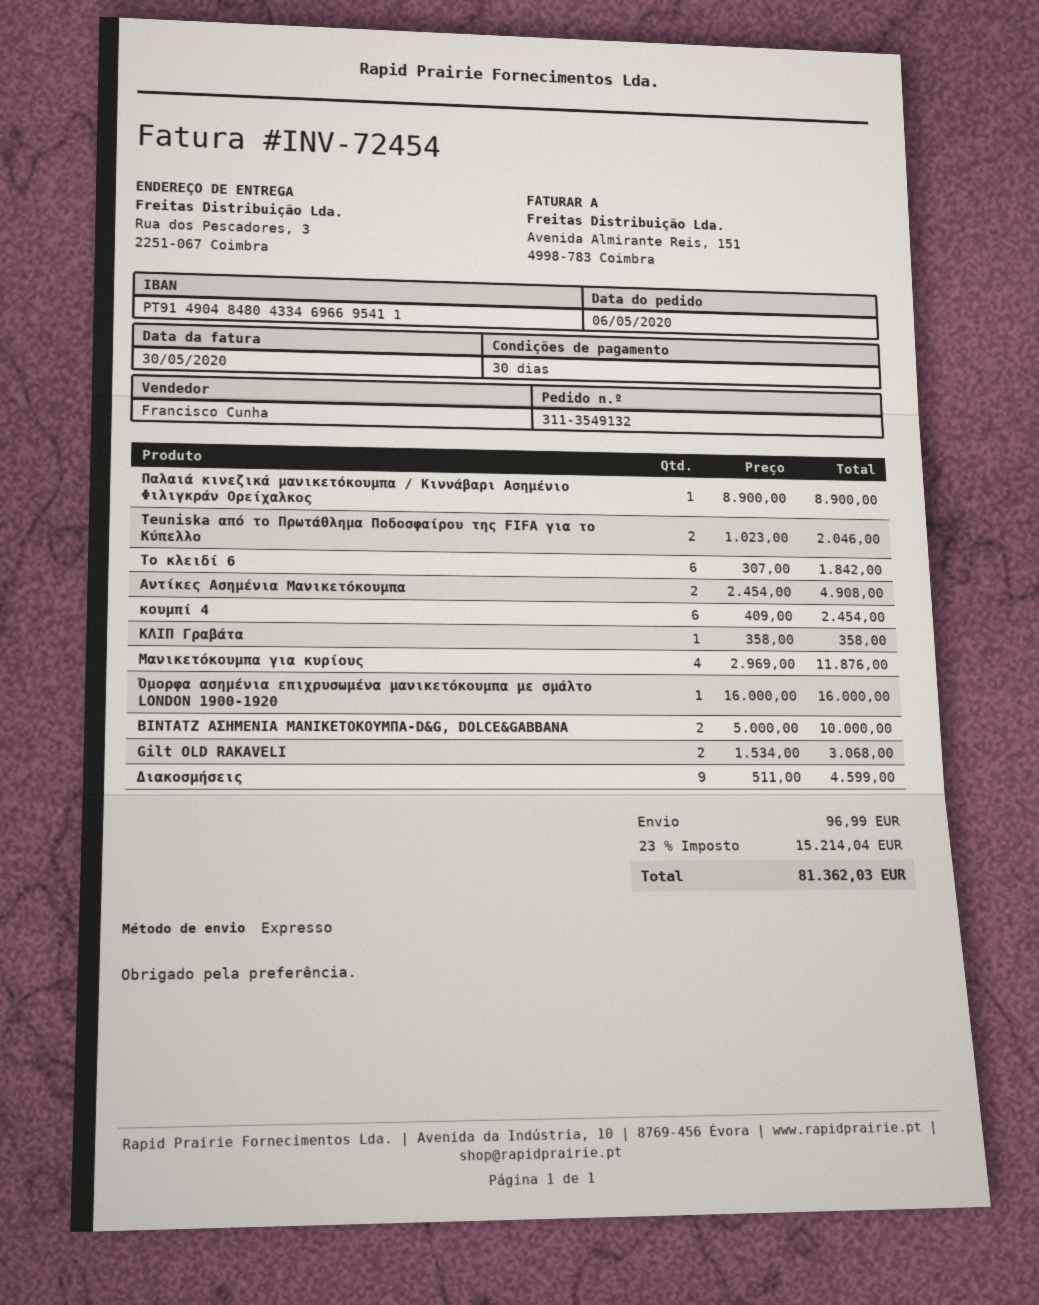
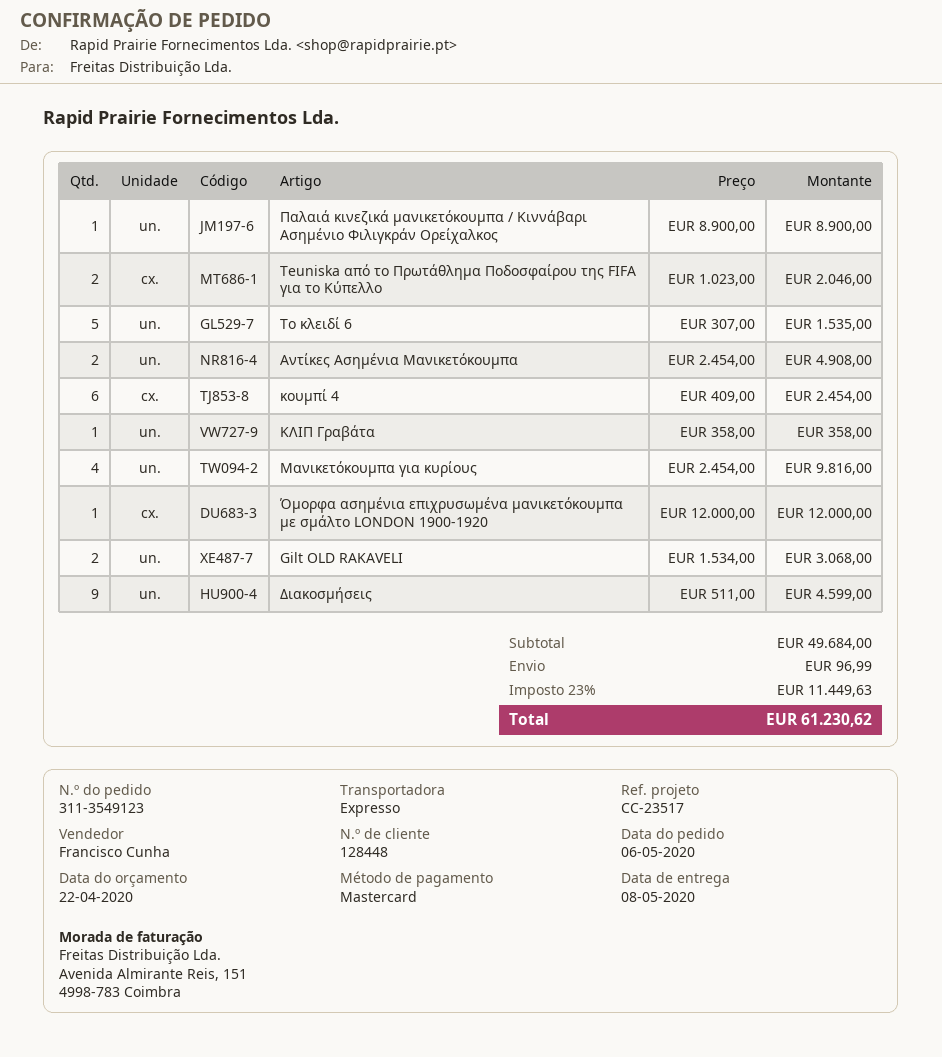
order number: 311-3549132 -> 311-3549123
Το κλειδί 6: 6 x 307.00 = 1842.00 -> 5 x 307.00 = 1535.00
Μανικετόκουμπα για κυρίους: 4 x 2969.00 = 11876.00 -> 4 x 2454.00 = 9816.00
Όμορφα ασημένια επιχρυσωμένα μανικετόκουμπα με σμάλτο LONDON 1900-1920: 1 x 16000.00 = 16000.00 -> 1 x 12000.00 = 12000.00
ΒΙΝΤΑΤΖ ΑΣΗΜΕΝΙΑ ΜΑΝΙΚΕΤΟΚΟΥΜΠΑ-D&G, DOLCE&GABBANA: 2 x 5000.00 = 10000.00 -> none
tax: 23% = 15214.04 -> 23% = 11449.63
total: 81362.03 -> 61230.62

